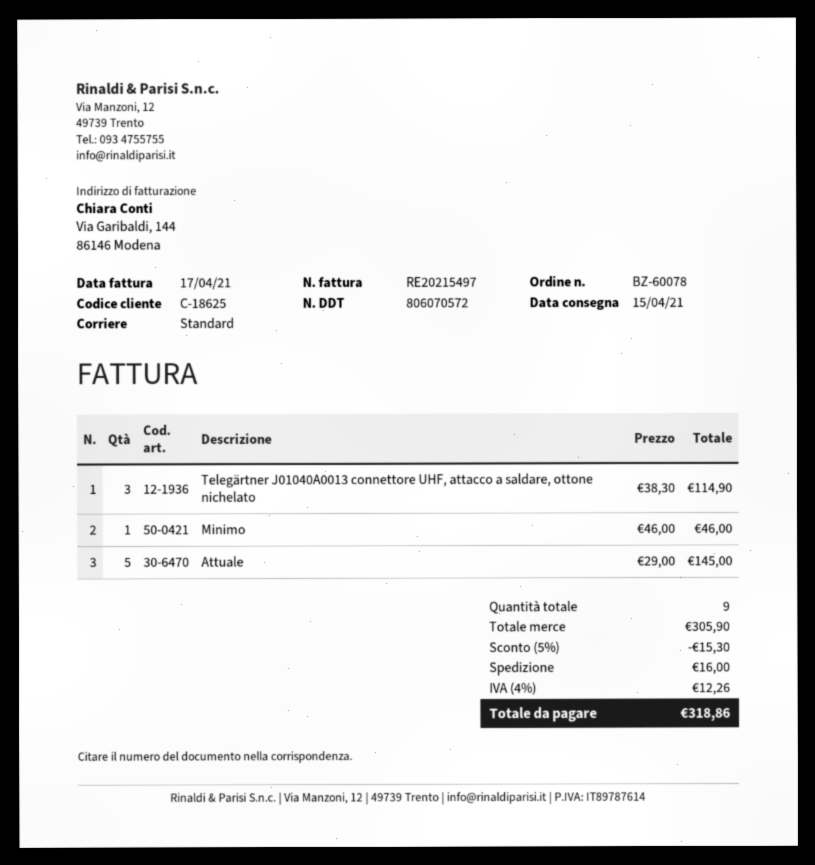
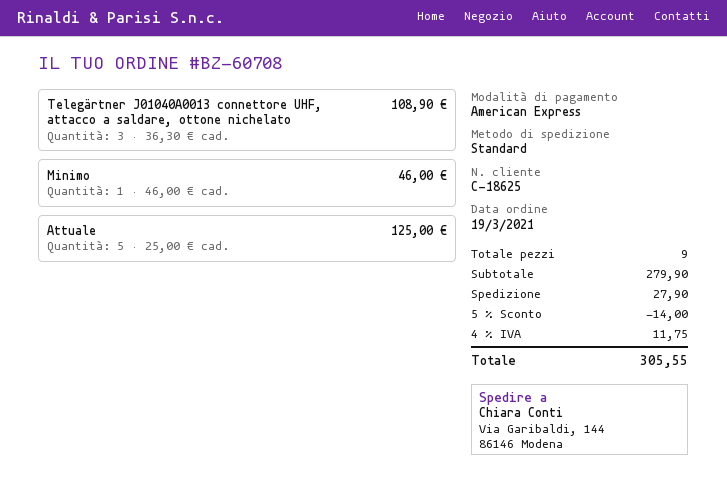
order number: BZ-60078 -> BZ-60708
Telegärtner J01040A0013 connettore UHF, attacco a saldare, ottone nichelato: 3 x 38.30 = 114.90 -> 3 x 36.30 = 108.90
Attuale: 5 x 29.00 = 145.00 -> 5 x 25.00 = 125.00
subtotal: 305.90 -> 279.90
discount: 5% = 15.30 -> 5% = 14.00
shipping: 16.00 -> 27.90
tax: 4% = 12.26 -> 4% = 11.75
total: 318.86 -> 305.55

